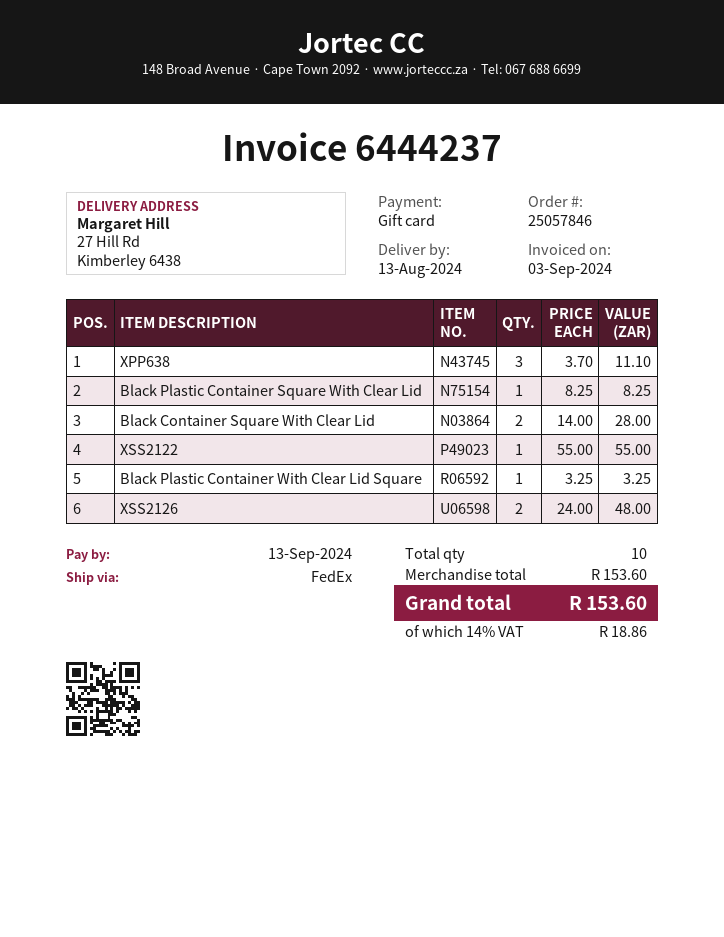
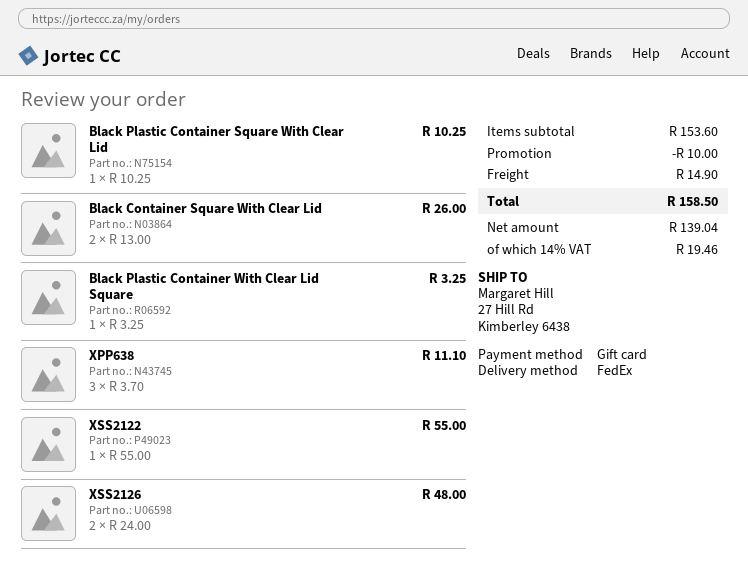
Black Plastic Container Square With Clear Lid: 1 x 8.25 = 8.25 -> 1 x 10.25 = 10.25
Black Container Square With Clear Lid: 2 x 14.00 = 28.00 -> 2 x 13.00 = 26.00
discount: none -> 10.00
shipping: none -> 14.90
tax: 14% = 18.86 -> 14% = 19.46
total: 153.60 -> 158.50

